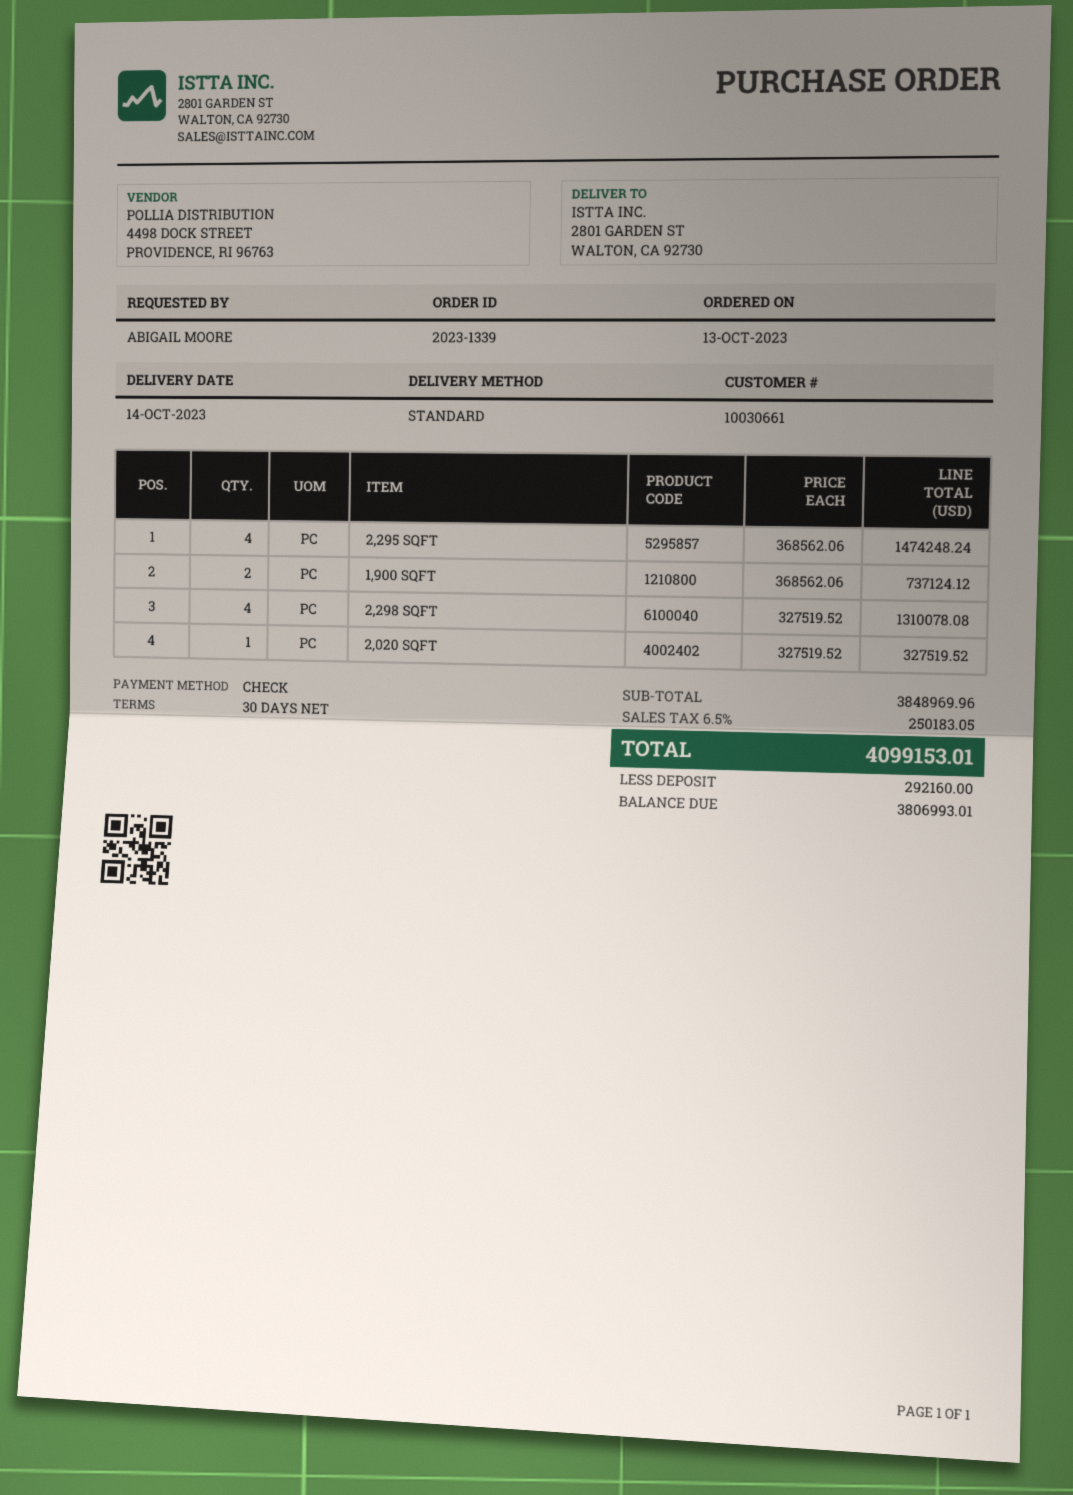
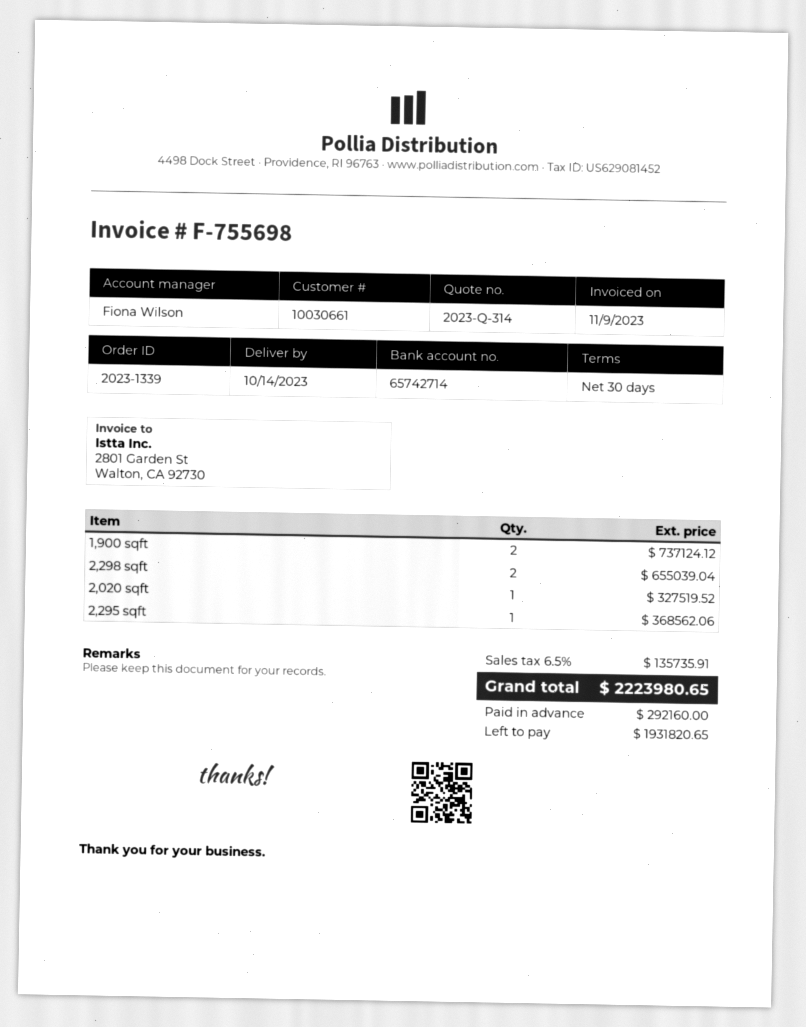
2,295 SQFT: 4 for 1474248.24 -> 1 for 368562.06
2,298 SQFT: 4 for 1310078.08 -> 2 for 655039.04
tax: 6.5% = 250183.05 -> 6.5% = 135735.91
total: 4099153.01 -> 2223980.65
balance: 3806993.01 -> 1931820.65

